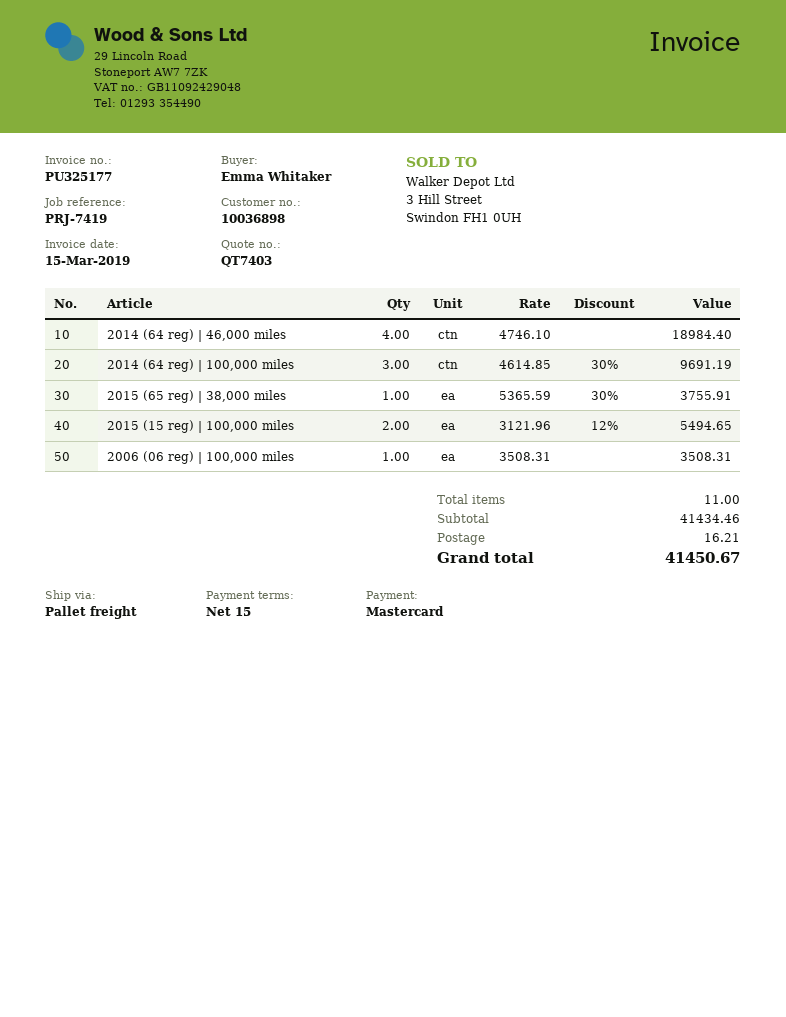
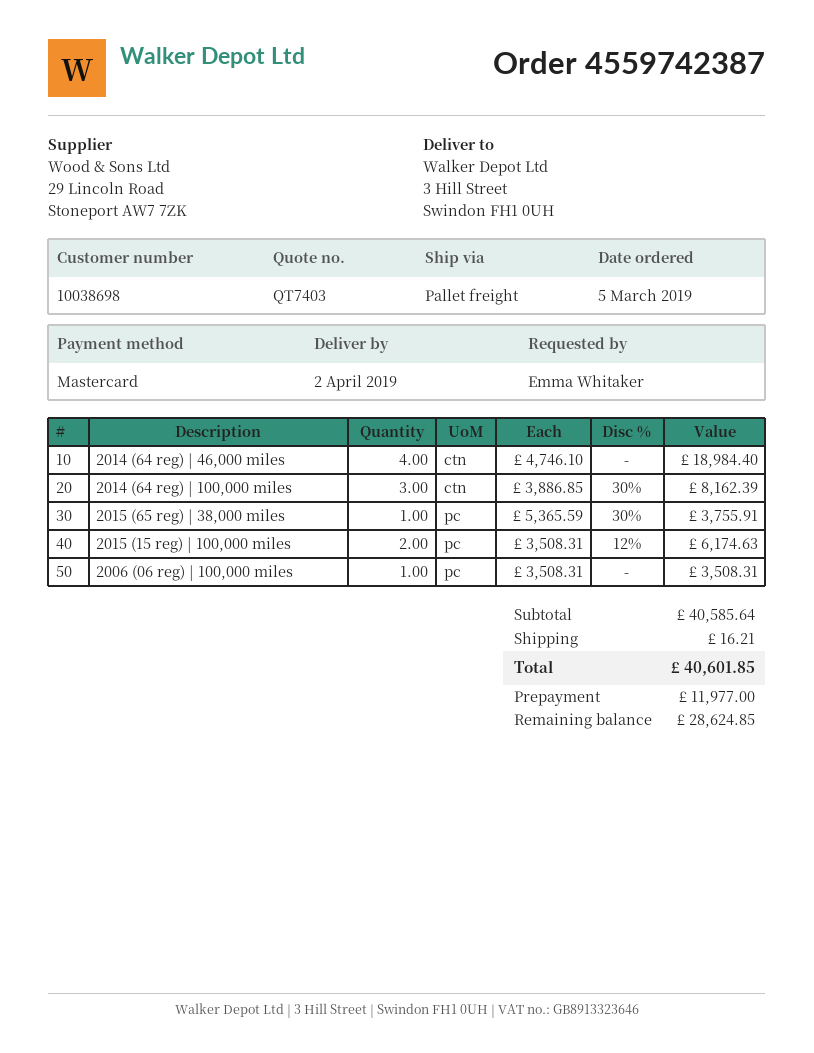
customer number: 10036898 -> 10038698
2014 (64 reg) | 100,000 miles: 3 x 4614.85 - 30% = 9691.19 -> 3 x 3886.85 - 30% = 8162.39
2015 (15 reg) | 100,000 miles: 2 x 3121.96 - 12% = 5494.65 -> 2 x 3508.31 - 12% = 6174.63
subtotal: 41434.46 -> 40585.64
total: 41450.67 -> 40601.85

